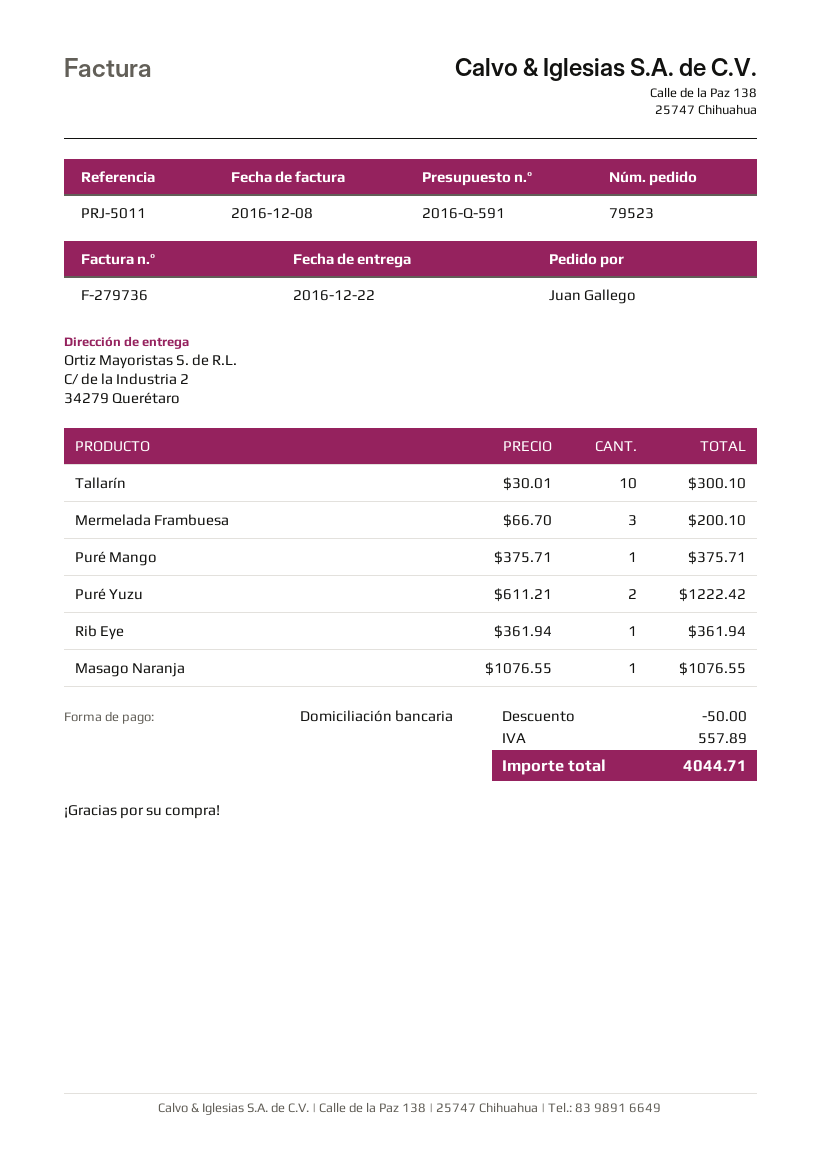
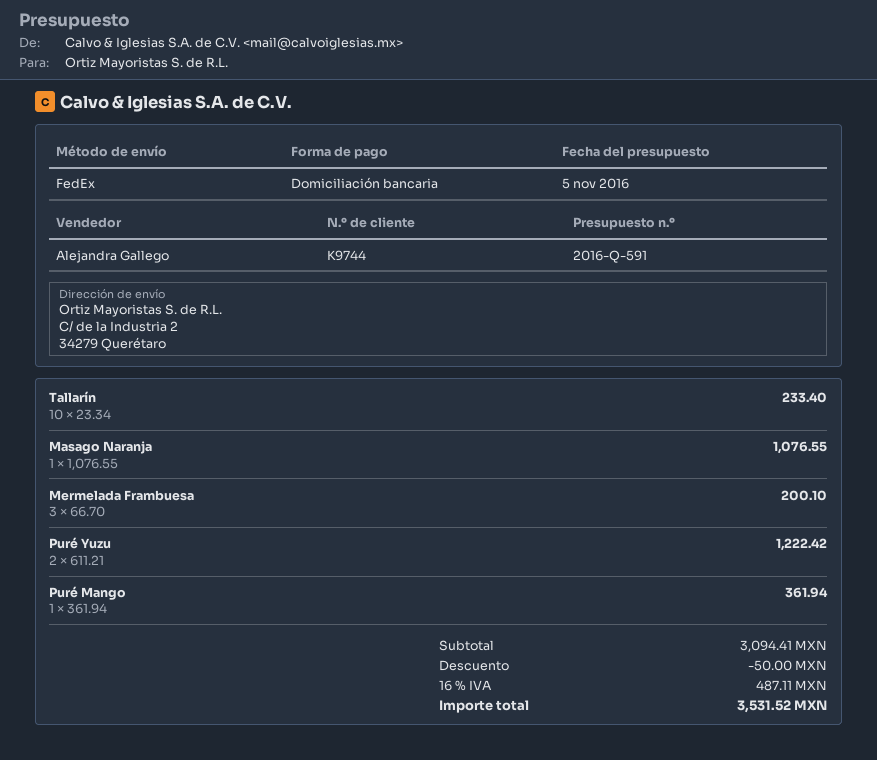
Tallarín: 10 x 30.01 = 300.10 -> 10 x 23.34 = 233.40
Puré Mango: 1 x 375.71 = 375.71 -> 1 x 361.94 = 361.94
Rib Eye: 1 x 361.94 = 361.94 -> none
tax: 557.89 -> 487.11
total: 4044.71 -> 3531.52

